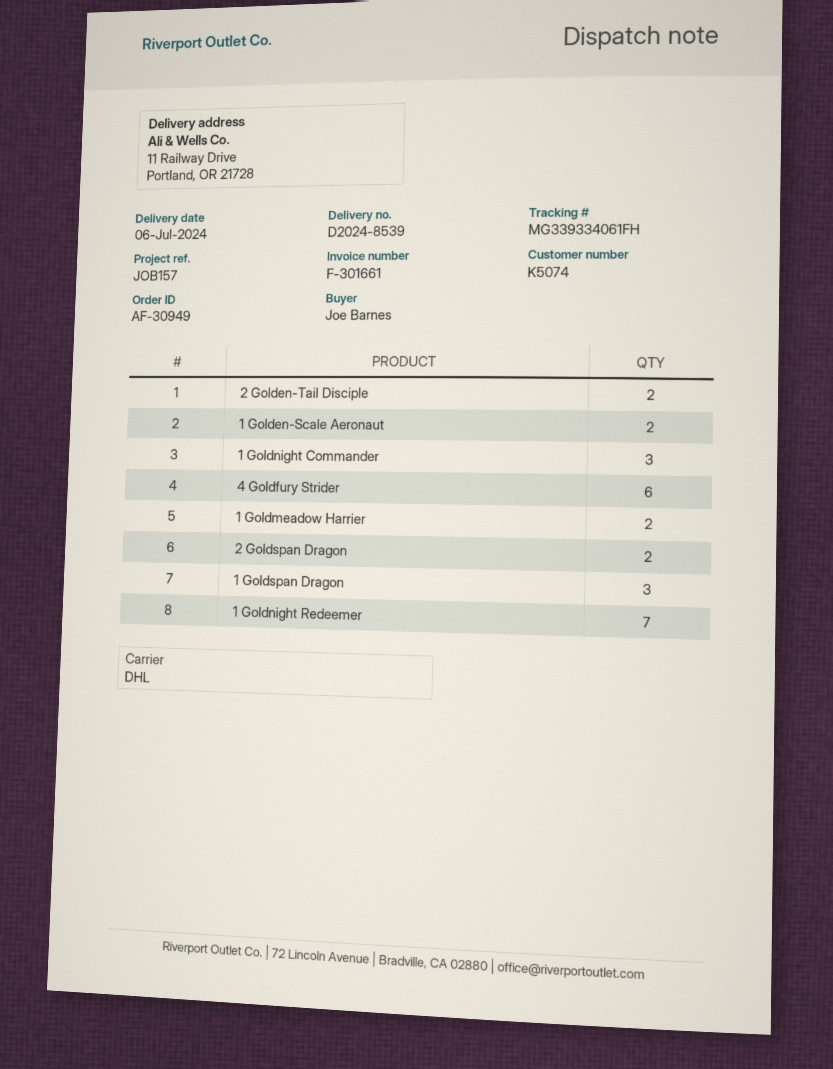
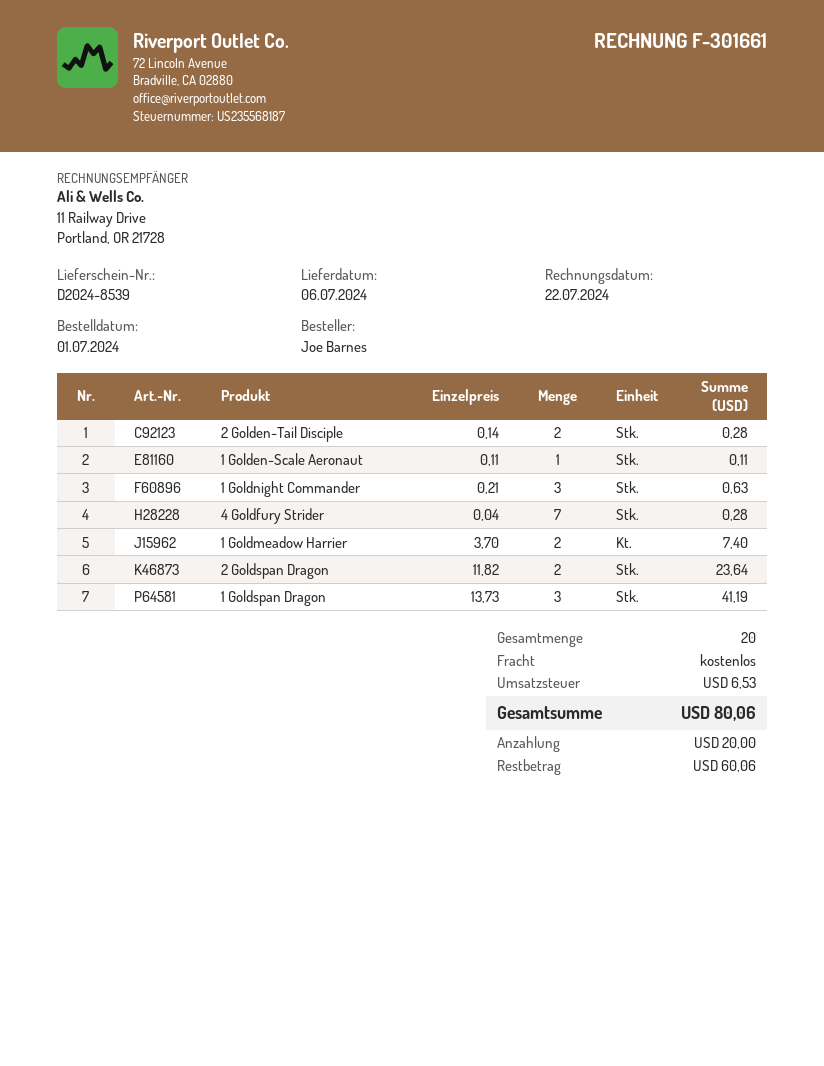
1 Golden-Scale Aeronaut: 2 -> 1
4 Goldfury Strider: 6 -> 7
1 Goldnight Redeemer: 7 -> none

